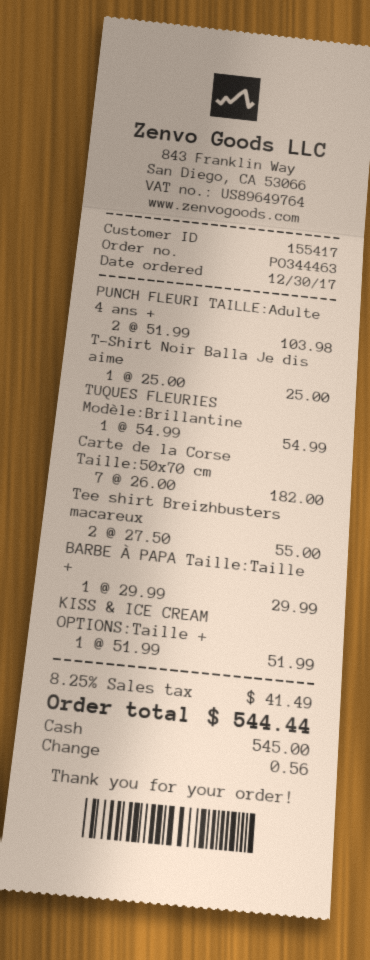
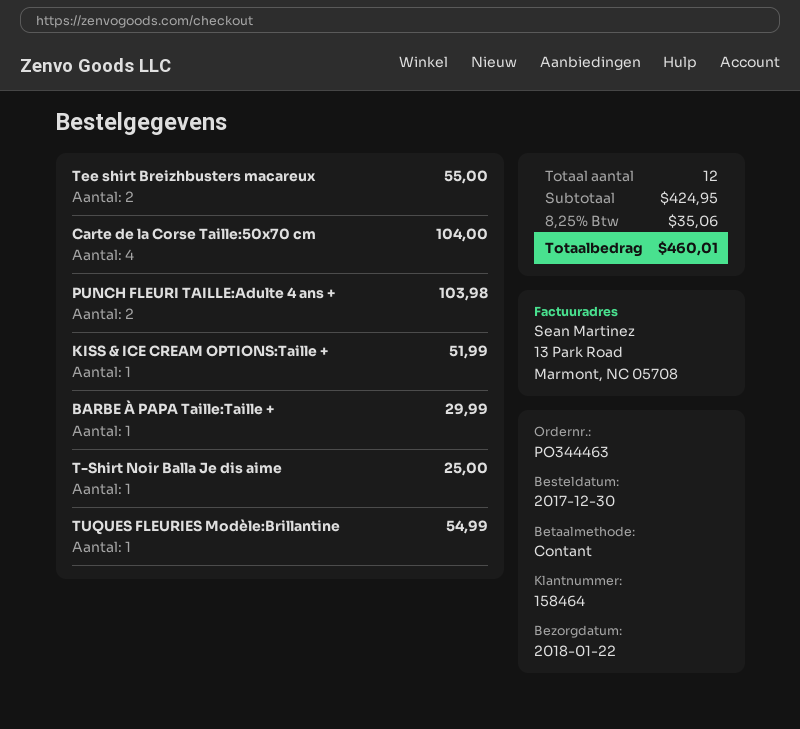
customer number: 155417 -> 158464
Carte de la Corse Taille:50x70 cm: 7 for 182.00 -> 4 for 104.00
tax: 8.25% = 41.49 -> 8.25% = 35.06
total: 544.44 -> 460.01

